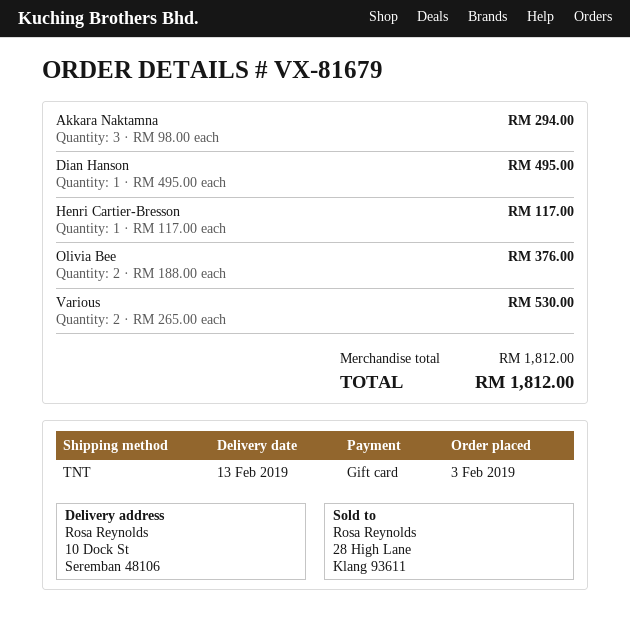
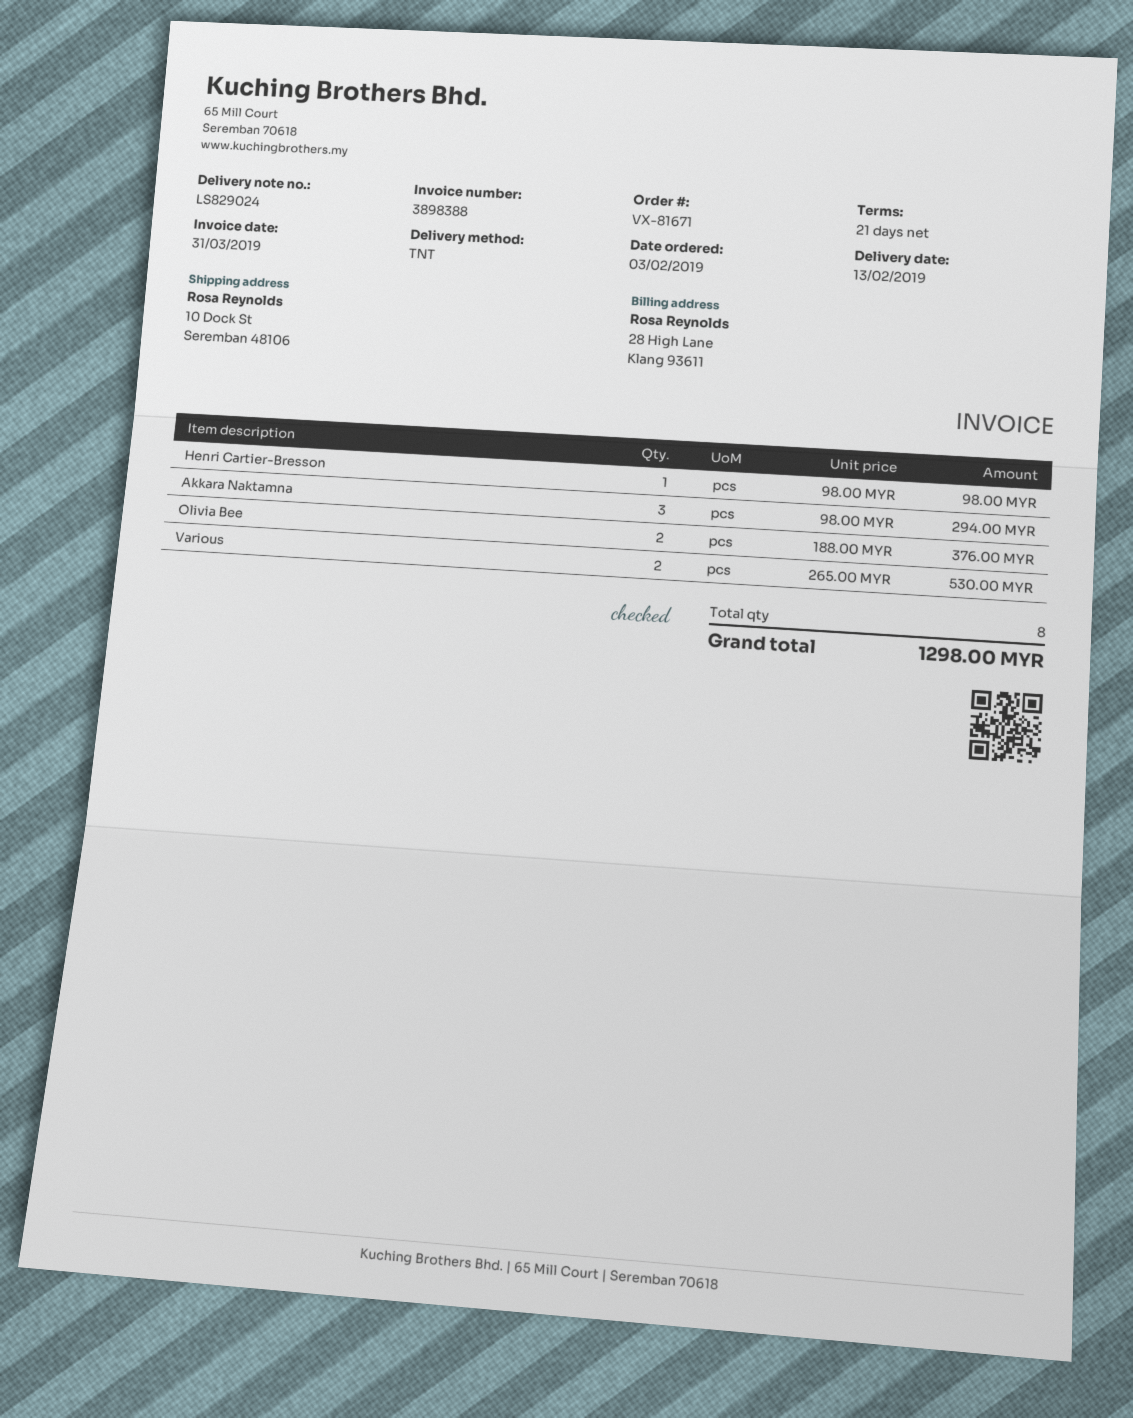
order number: VX-81679 -> VX-81671
Dian Hanson: 1 x 495.00 = 495.00 -> none
Henri Cartier-Bresson: 1 x 117.00 = 117.00 -> 1 x 98.00 = 98.00
total: 1812.00 -> 1298.00

